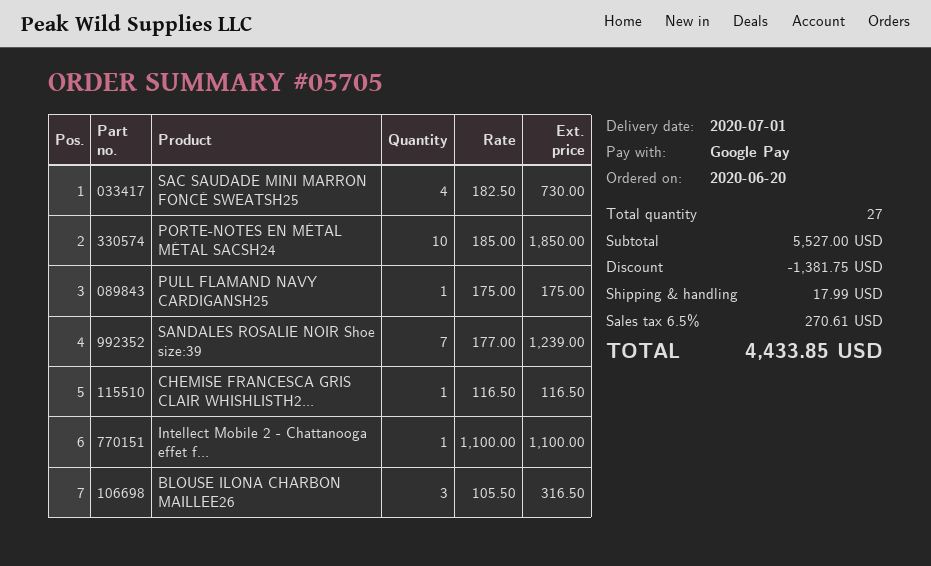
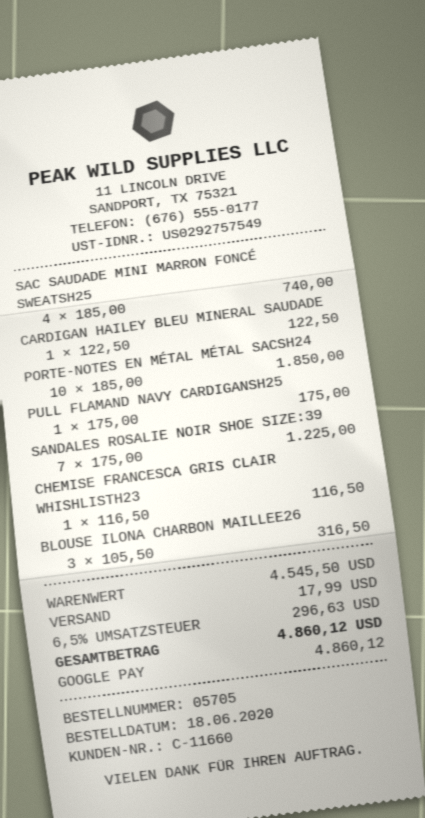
order date: 2020-06-20 -> 2020-06-18
SAC SAUDADE MINI MARRON FONCÉ SWEATSH25: 4 x 182.50 = 730.00 -> 4 x 185.00 = 740.00
SANDALES ROSALIE NOIR Shoe size:39: 7 x 177.00 = 1239.00 -> 7 x 175.00 = 1225.00
Intellect Mobile 2 - Chattanooga effet f...: 1 x 1100.00 = 1100.00 -> none
CARDIGAN HAILEY BLEU MINERAL SAUDADE: none -> 1 x 122.50 = 122.50
subtotal: 5527.00 -> 4545.50
discount: 1381.75 -> none
tax: 6.5% = 270.61 -> 6.5% = 296.63
total: 4433.85 -> 4860.12

